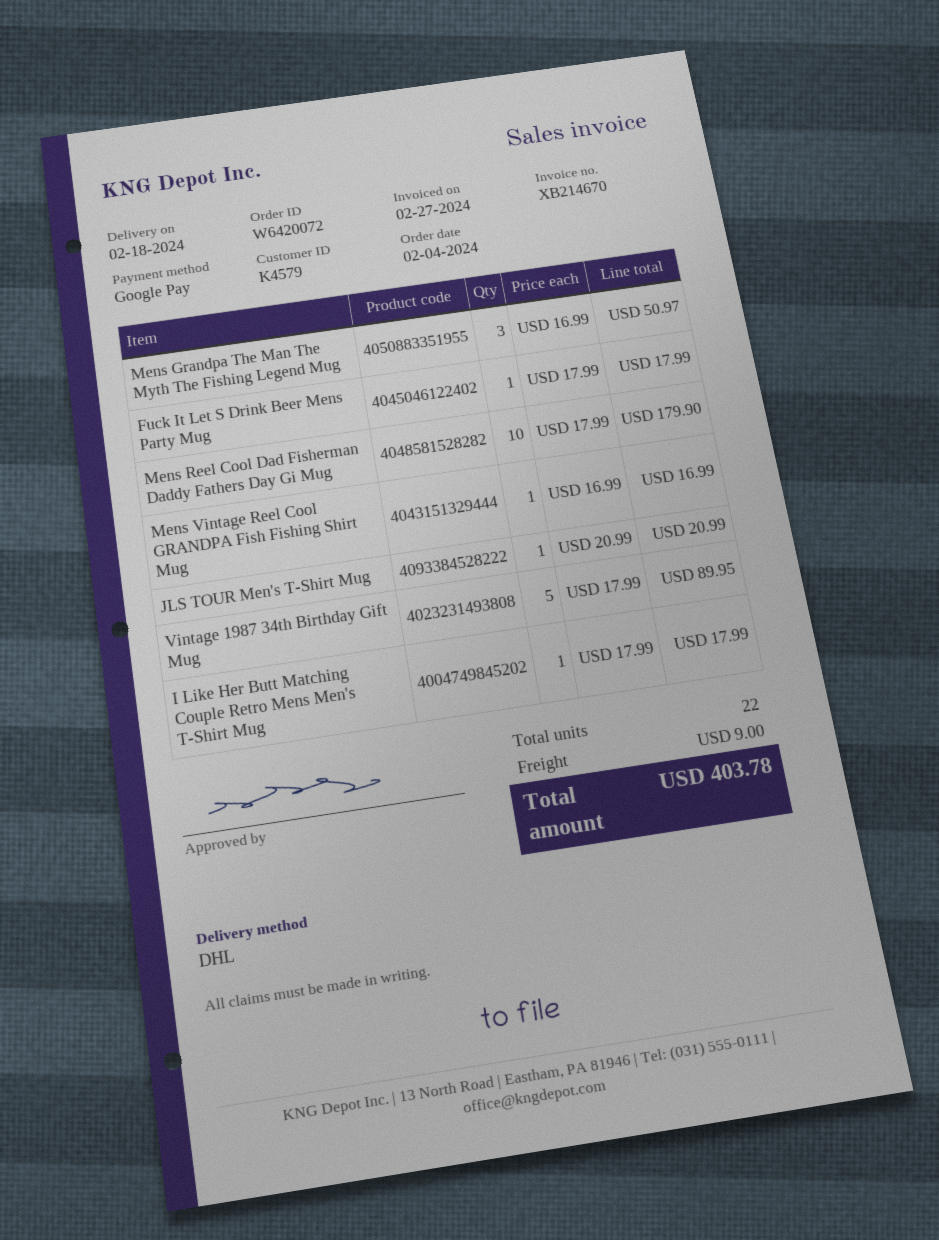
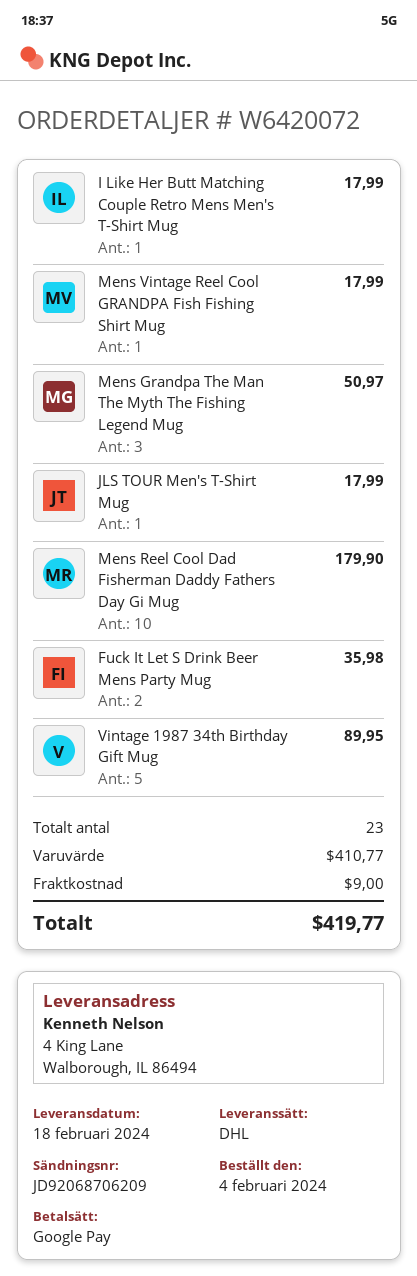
Fuck It Let S Drink Beer Mens Party Mug: 1 for 17.99 -> 2 for 35.98
Mens Vintage Reel Cool GRANDPA Fish Fishing Shirt Mug: 1 for 16.99 -> 1 for 17.99
JLS TOUR Men's T-Shirt Mug: 1 for 20.99 -> 1 for 17.99
total quantity: 22 -> 23
total: 403.78 -> 419.77

